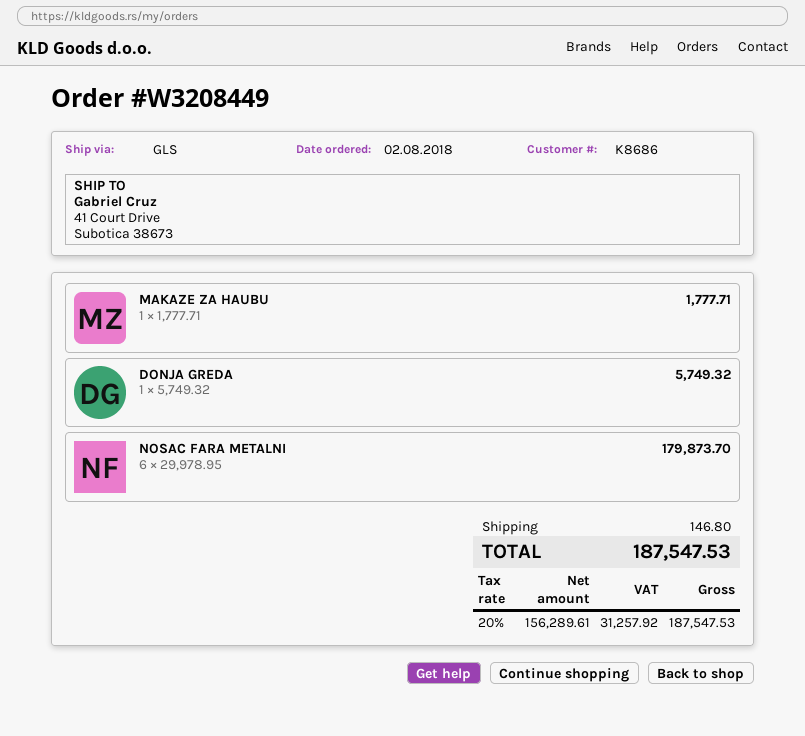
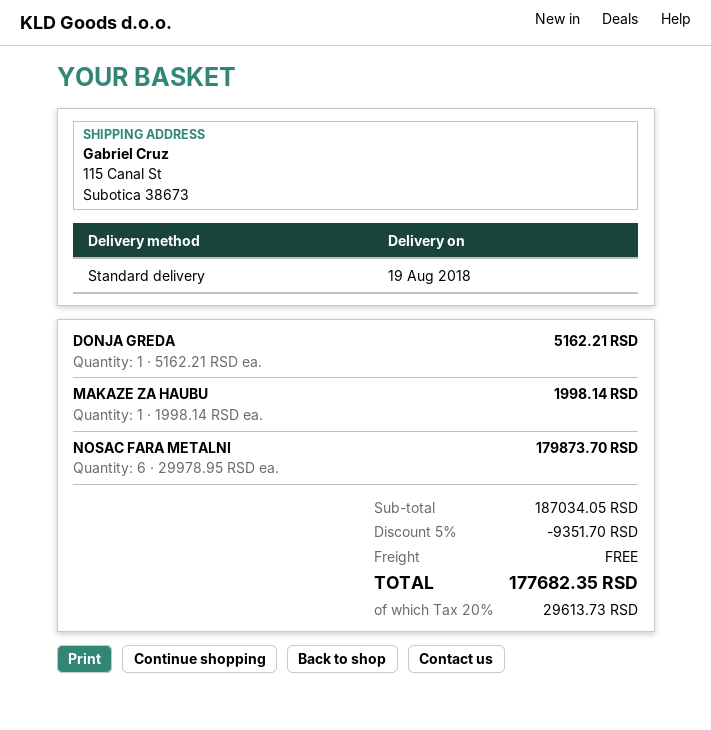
shipping method: GLS -> standard
ship to: 41 Court Drive, Subotica 38673 -> 115 Canal St, Subotica 38673
MAKAZE ZA HAUBU: 1 x 1777.71 = 1777.71 -> 1 x 1998.14 = 1998.14
DONJA GREDA: 1 x 5749.32 = 5749.32 -> 1 x 5162.21 = 5162.21
discount: none -> 5% = 9351.70
shipping: 146.80 -> 0.00
tax: 20% = 31257.92 -> 20% = 29613.73
total: 187547.53 -> 177682.35

